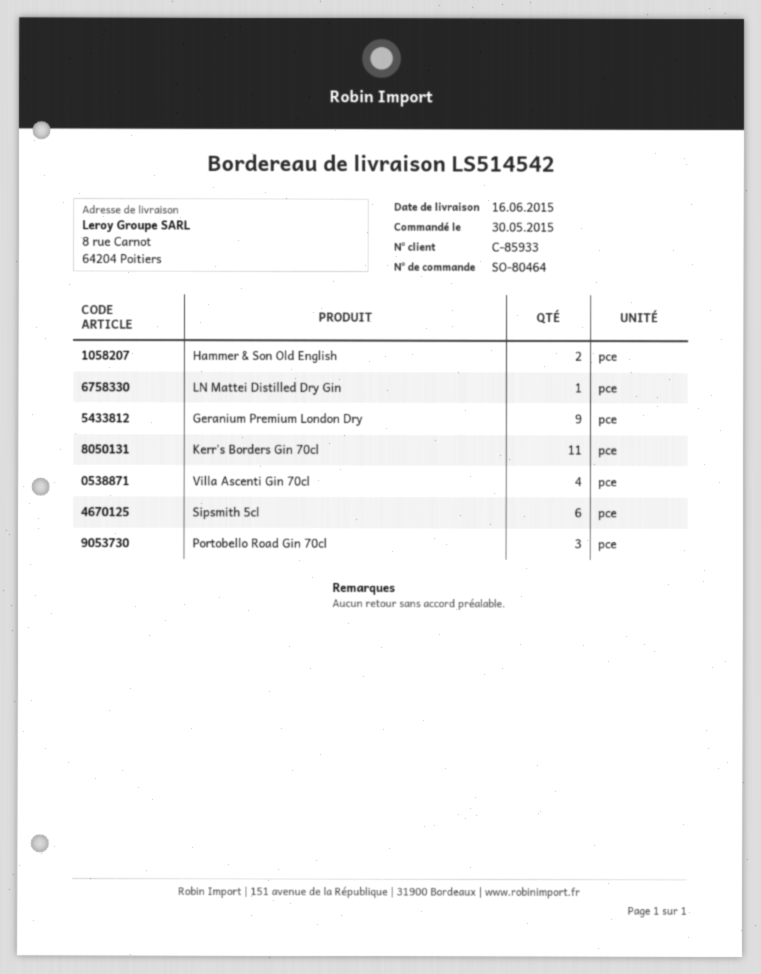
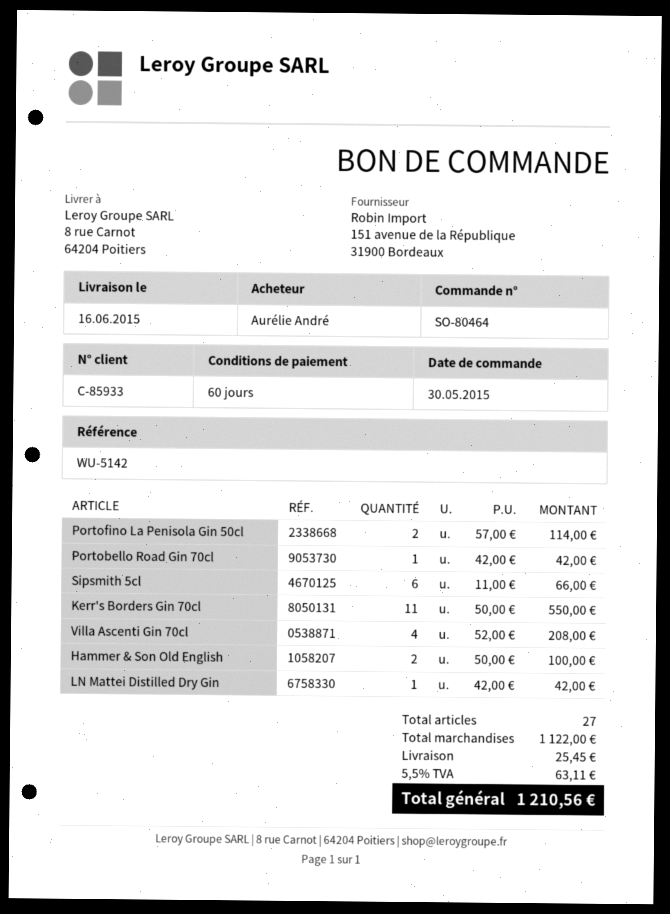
Geranium Premium London Dry: 9 -> none
Portobello Road Gin 70cl: 3 -> 1
Portofino La Penisola Gin 50cl: none -> 2

